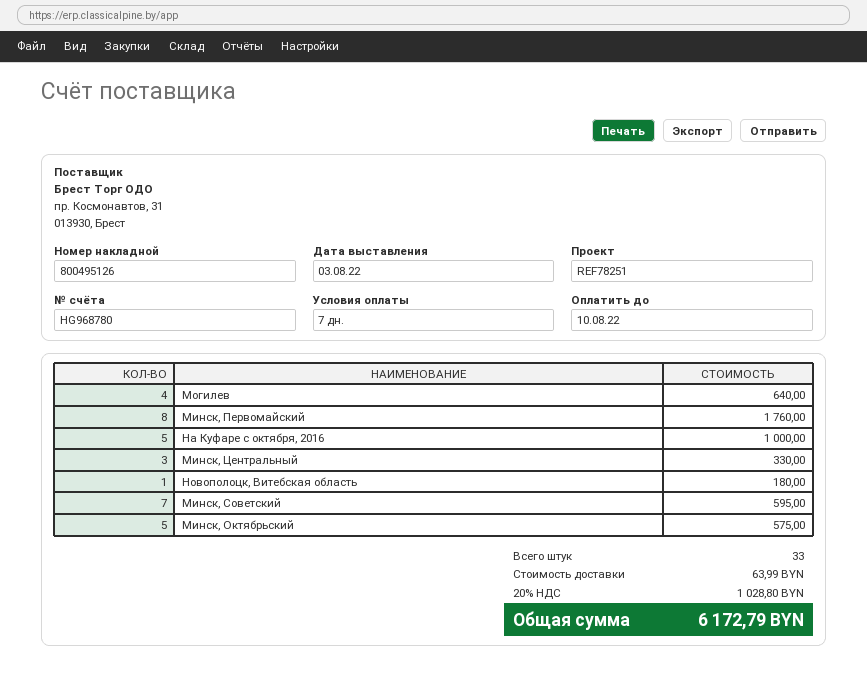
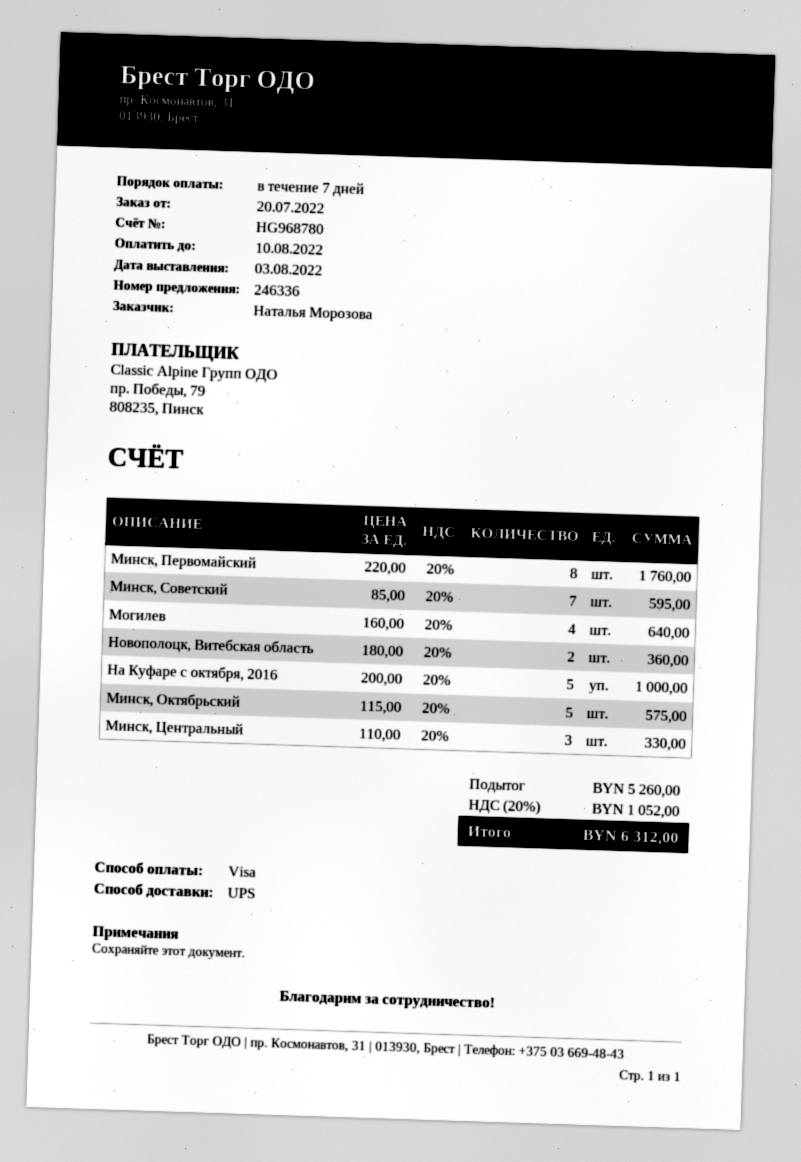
Новополоцк, Витебская область: 1 for 180.00 -> 2 for 360.00
shipping: 63.99 -> none
tax: 20% = 1028.80 -> 20% = 1052.00
total: 6172.79 -> 6312.00

